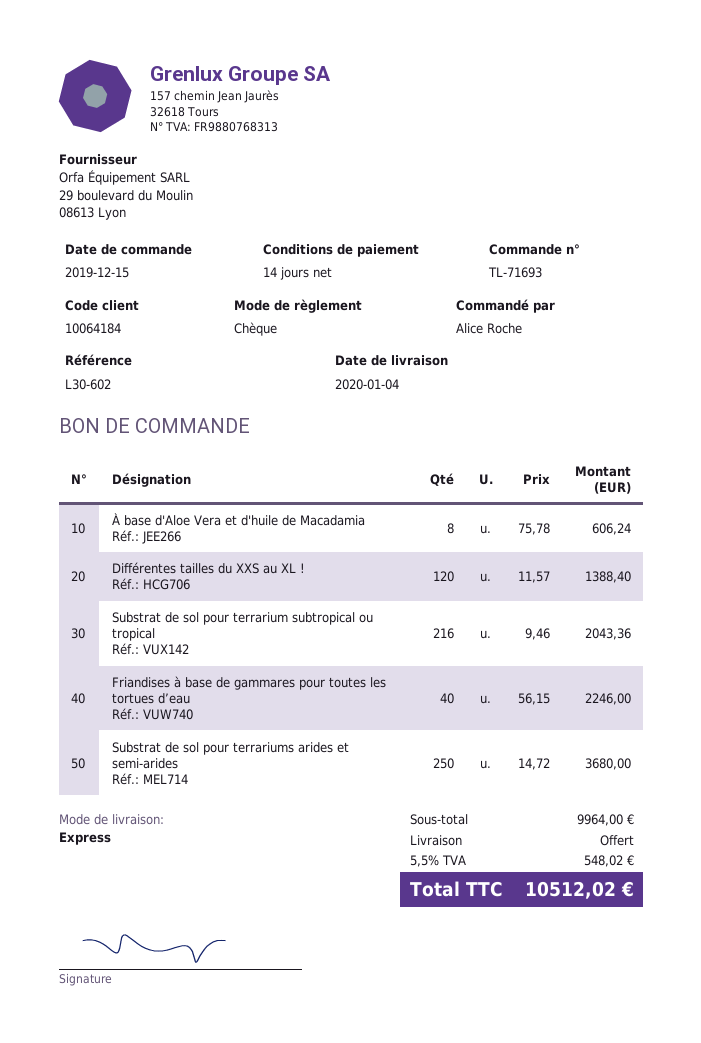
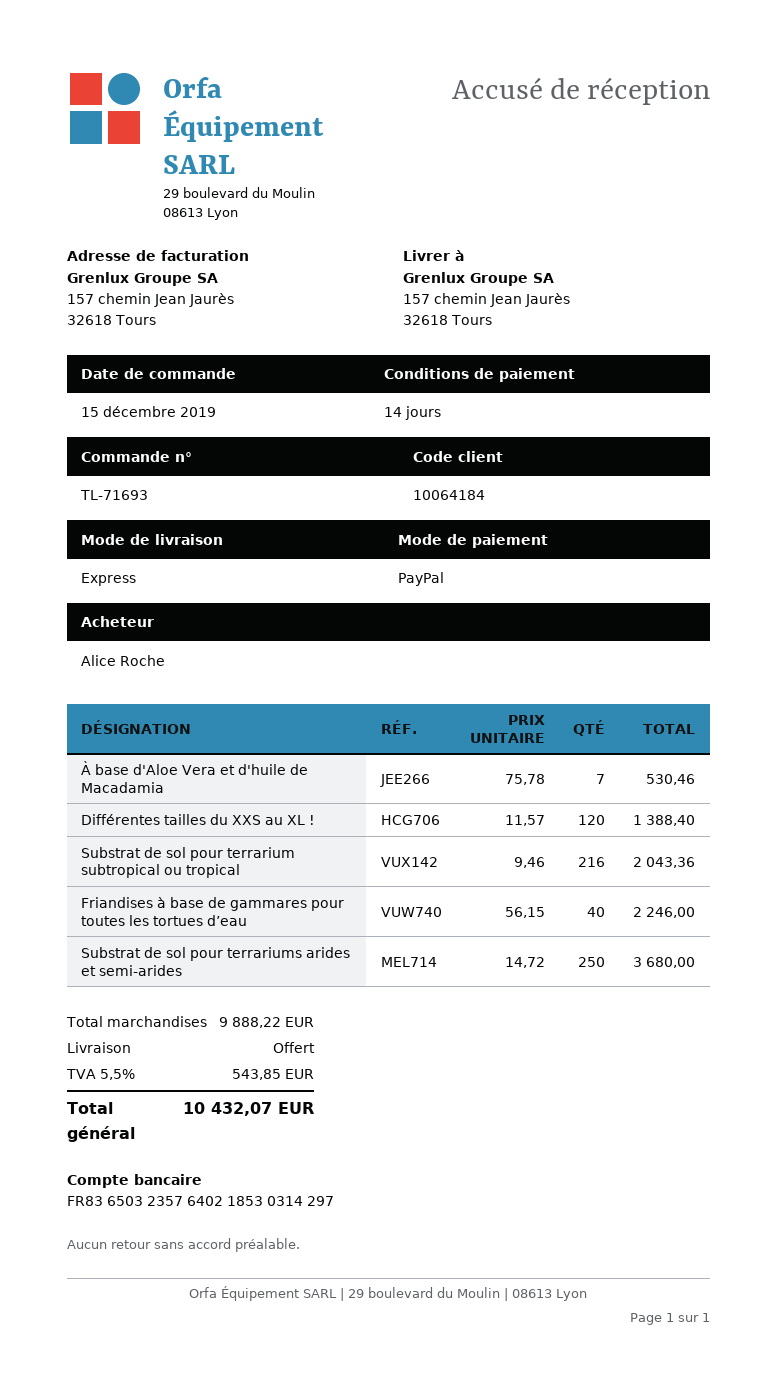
payment method: cheque -> PayPal
À base d'Aloe Vera et d'huile de Macadamia: 8 x 75.78 = 606.24 -> 7 x 75.78 = 530.46
subtotal: 9964.00 -> 9888.22
tax: 5.5% = 548.02 -> 5.5% = 543.85
total: 10512.02 -> 10432.07

